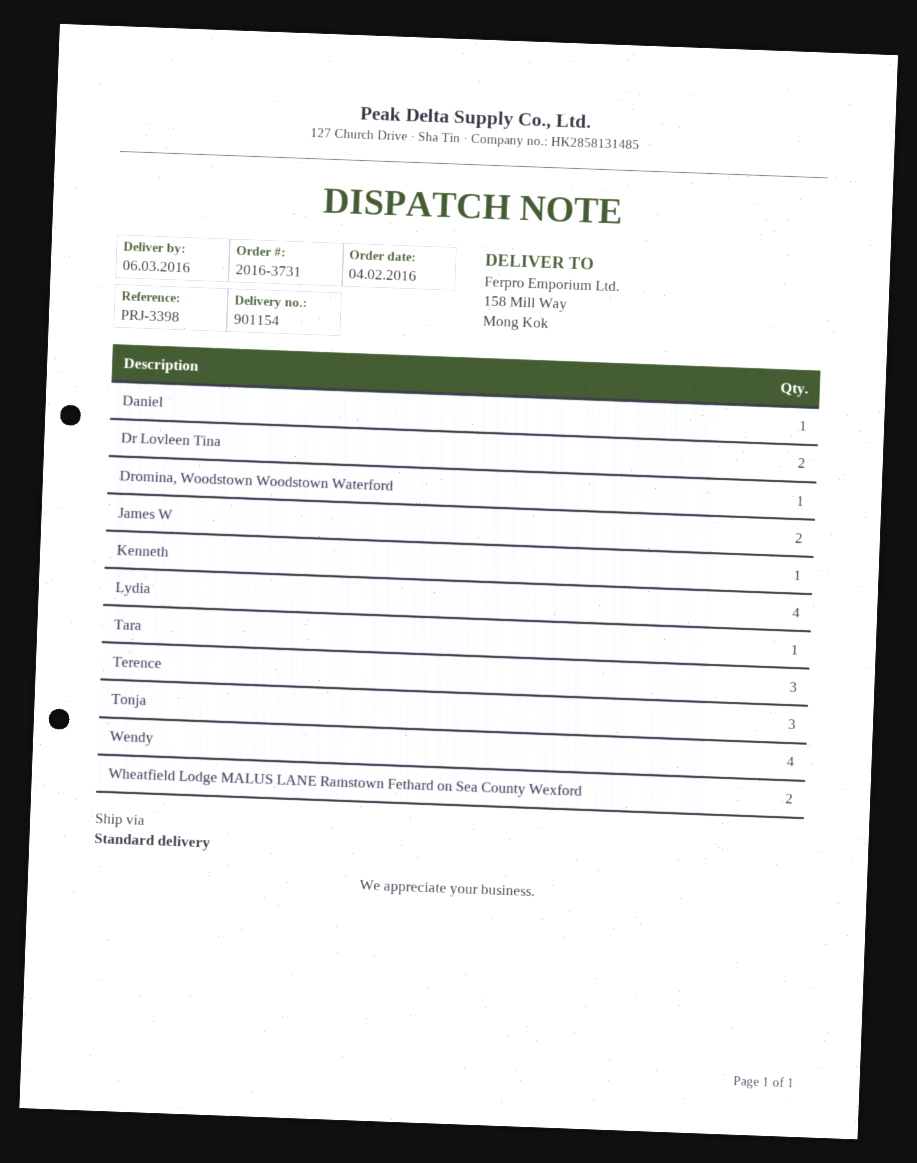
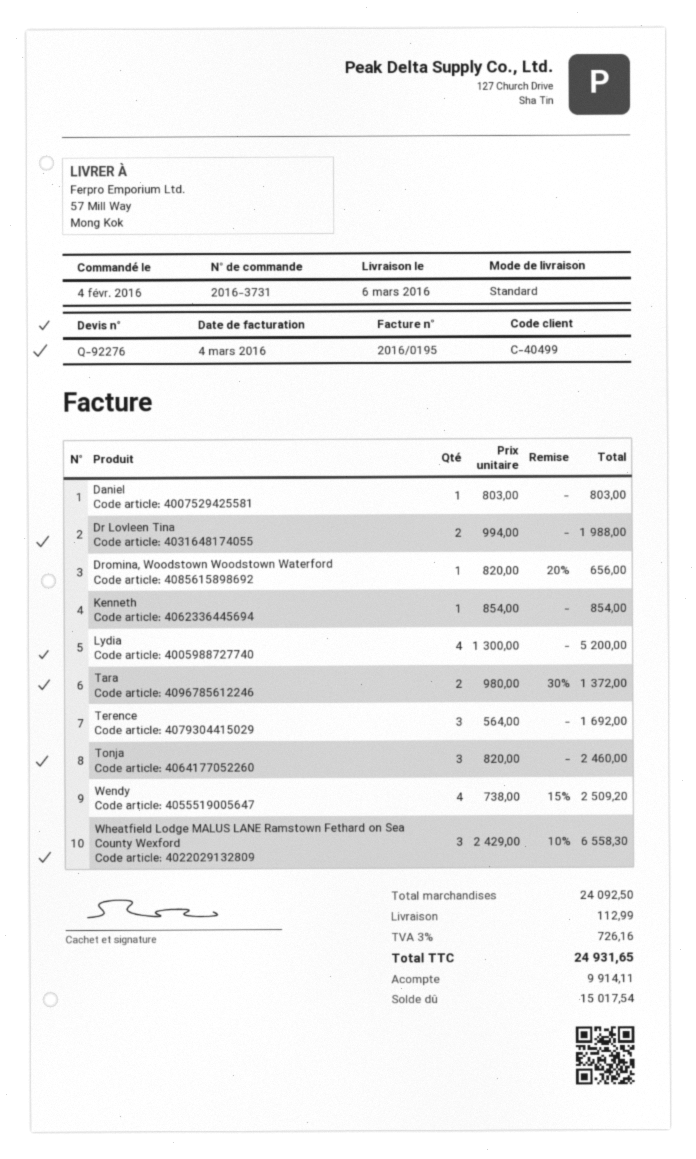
ship to: 158 Mill Way, Mong Kok -> 57 Mill Way, Mong Kok
James W: 2 -> none
Tara: 1 -> 2
Wheatfield Lodge MALUS LANE Ramstown Fethard on Sea County Wexford: 2 -> 3

